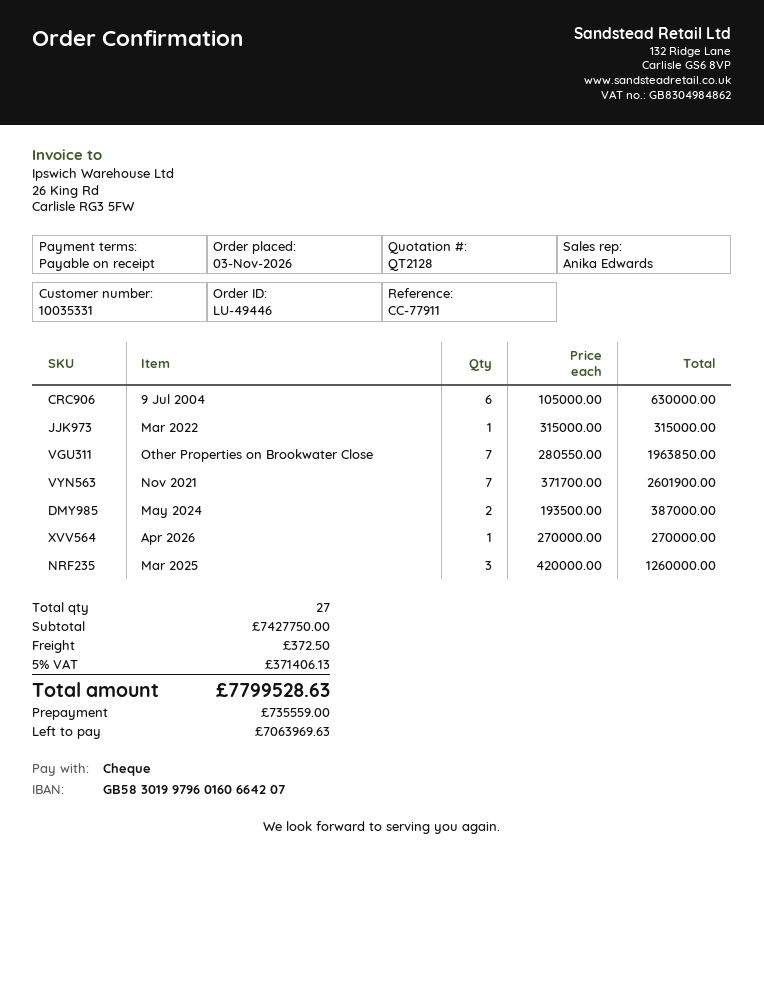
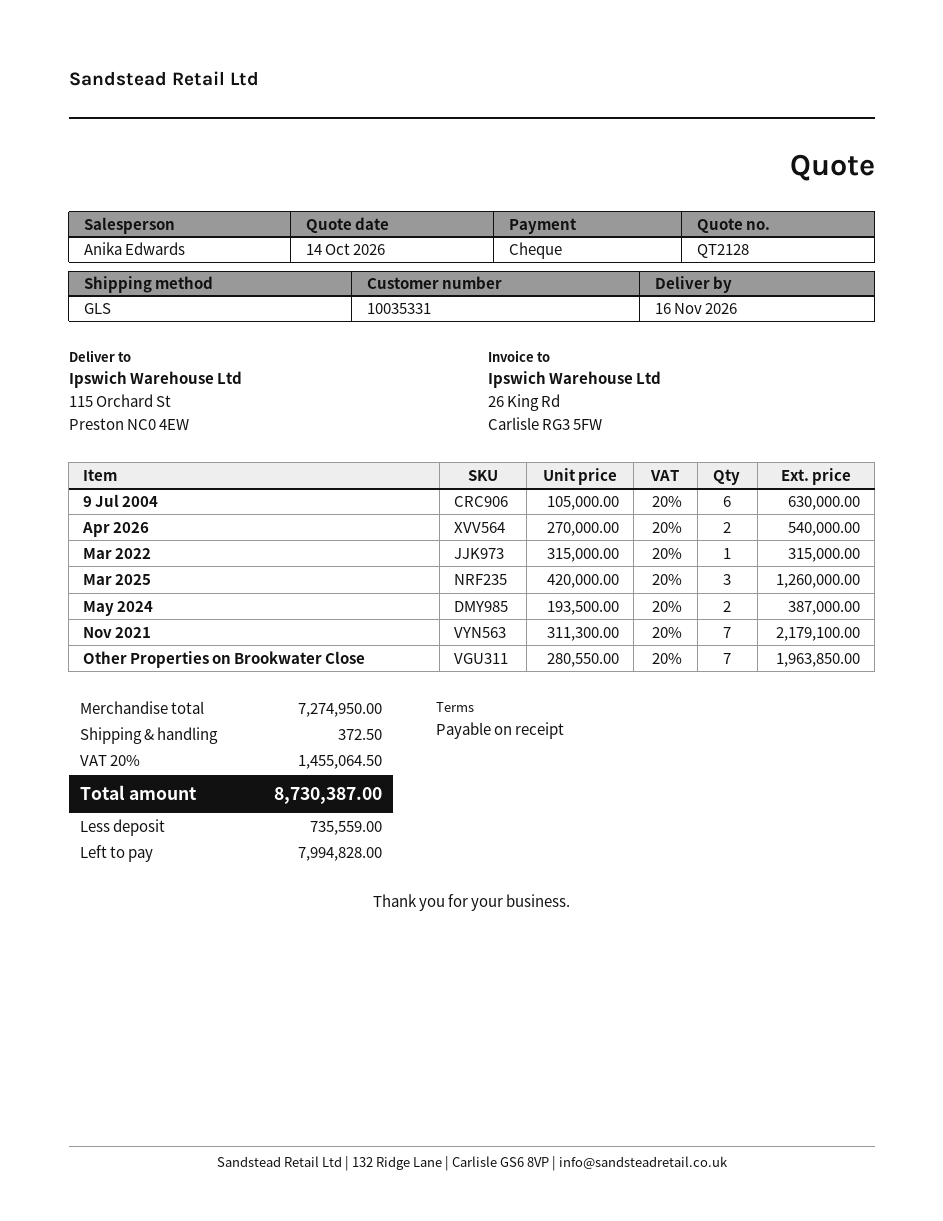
Nov 2021: 7 x 371700.00 = 2601900.00 -> 7 x 311300.00 = 2179100.00
Apr 2026: 1 x 270000.00 = 270000.00 -> 2 x 270000.00 = 540000.00
subtotal: 7427750.00 -> 7274950.00
tax: 5% = 371406.13 -> 20% = 1455064.50
total: 7799528.63 -> 8730387.00
balance: 7063969.63 -> 7994828.00

